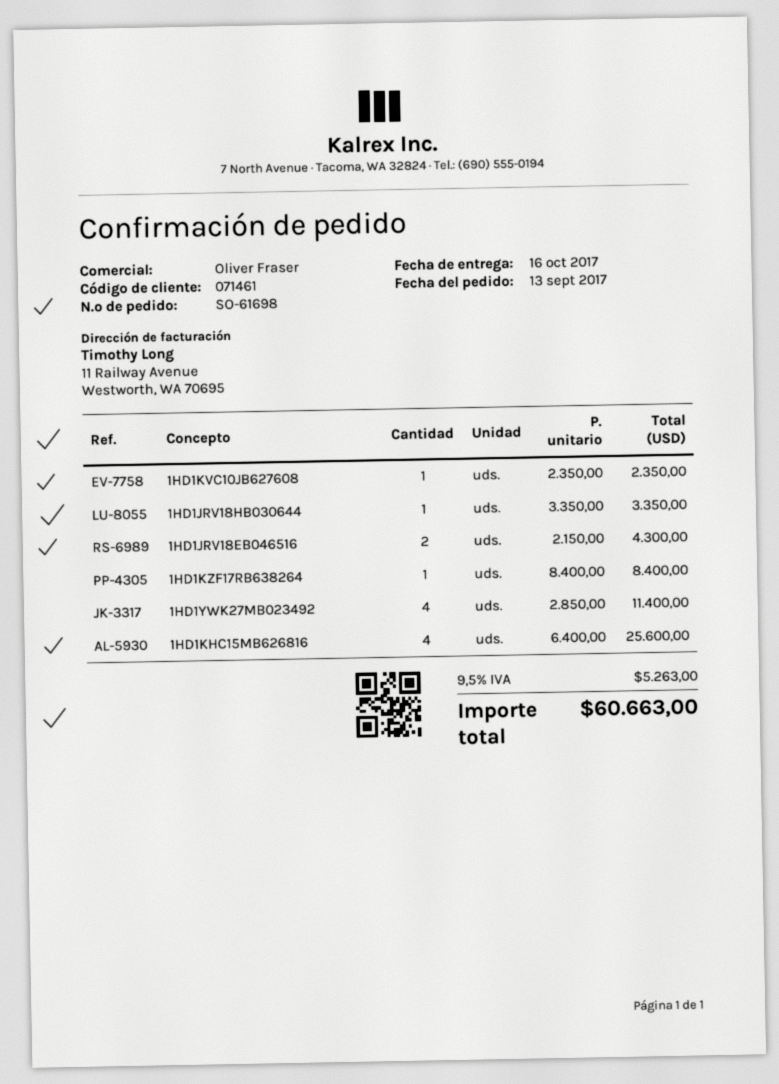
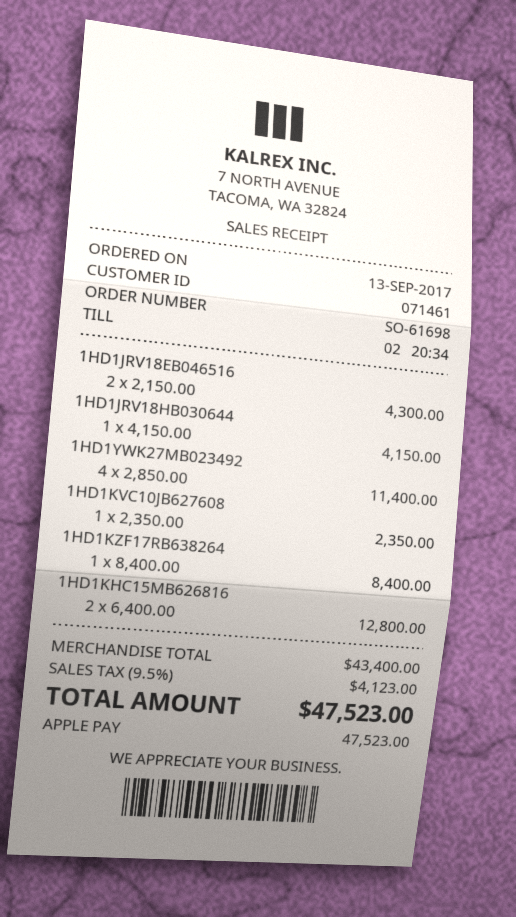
1HD1JRV18HB030644: 1 x 3350.00 = 3350.00 -> 1 x 4150.00 = 4150.00
1HD1KHC15MB626816: 4 x 6400.00 = 25600.00 -> 2 x 6400.00 = 12800.00
tax: 9.5% = 5263.00 -> 9.5% = 4123.00
total: 60663.00 -> 47523.00

